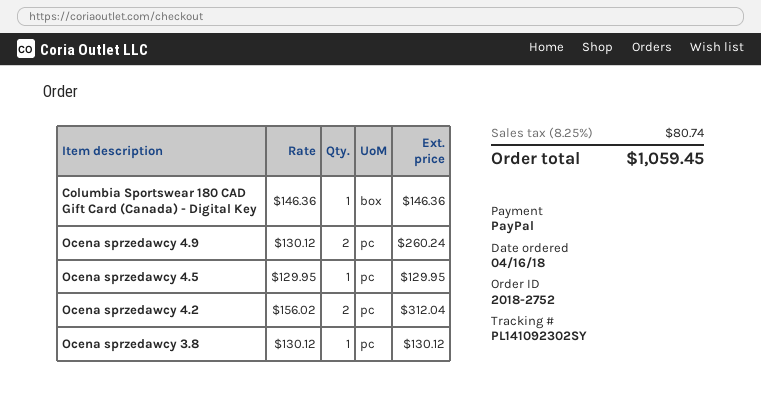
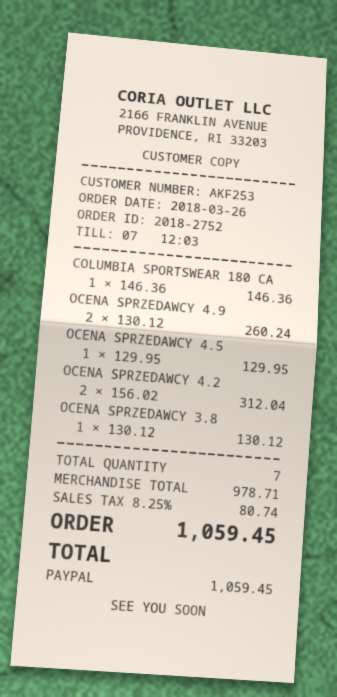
order date: 2018-04-16 -> 2018-03-26

